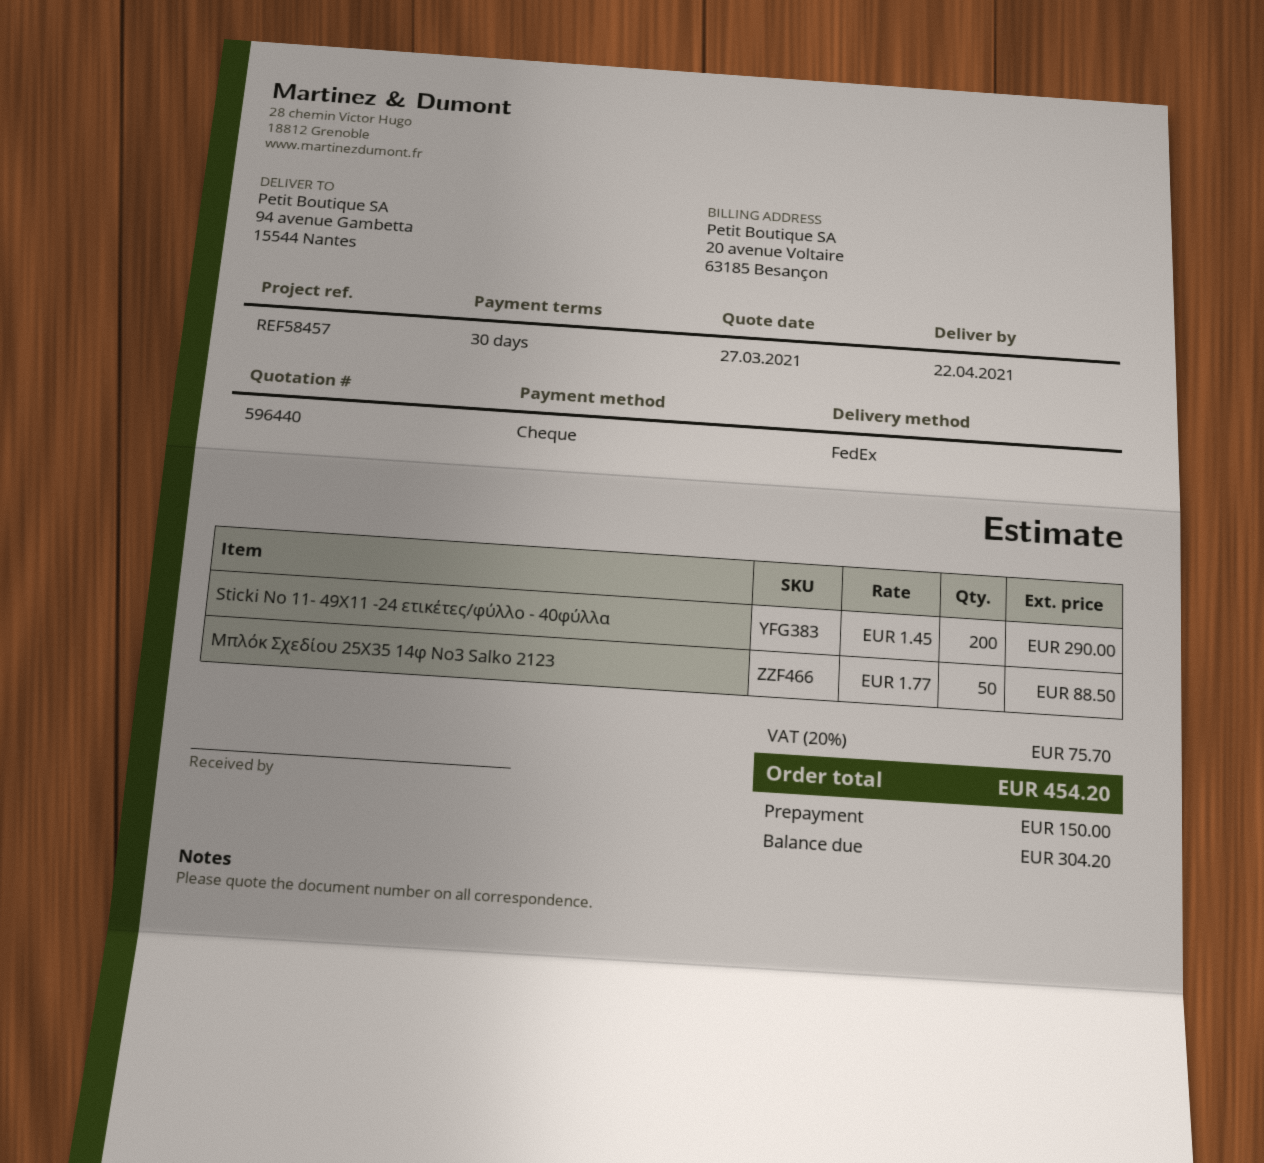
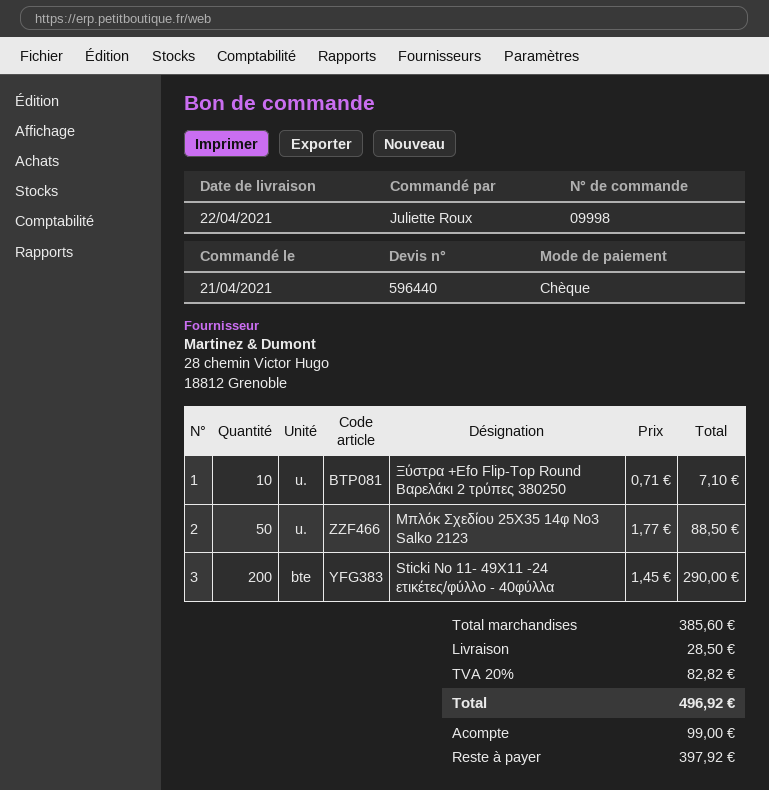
Ξύστρα +Efo Flip-Top Round Βαρελάκι 2 τρύπες 380250: none -> 10 x 0.71 = 7.10
shipping: none -> 28.50
tax: 20% = 75.70 -> 20% = 82.82
total: 454.20 -> 496.92
deposit: 150.00 -> 99.00
balance: 304.20 -> 397.92

